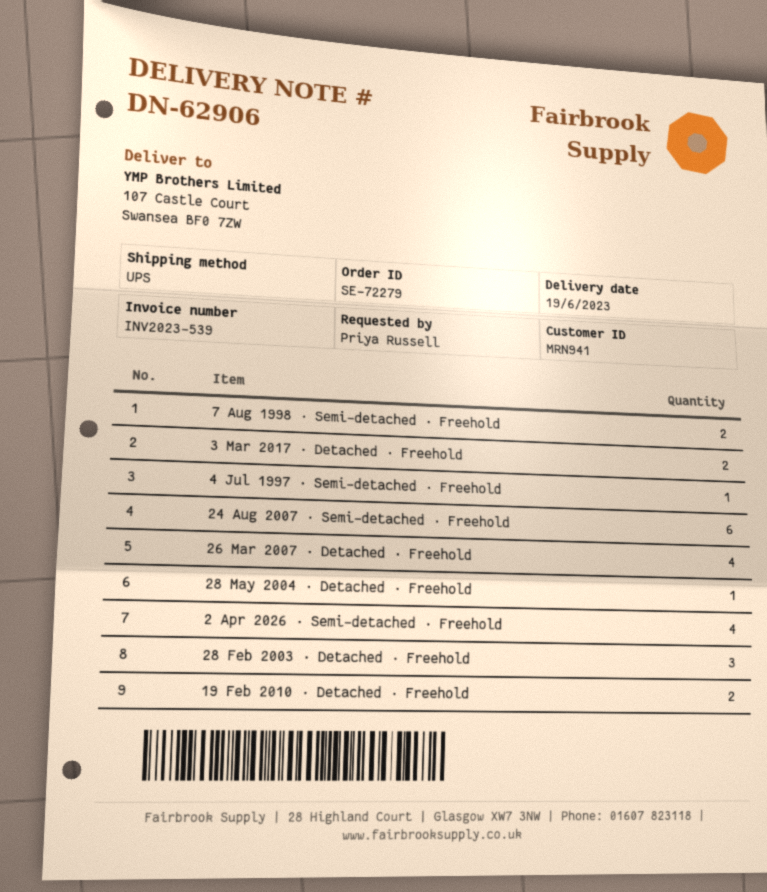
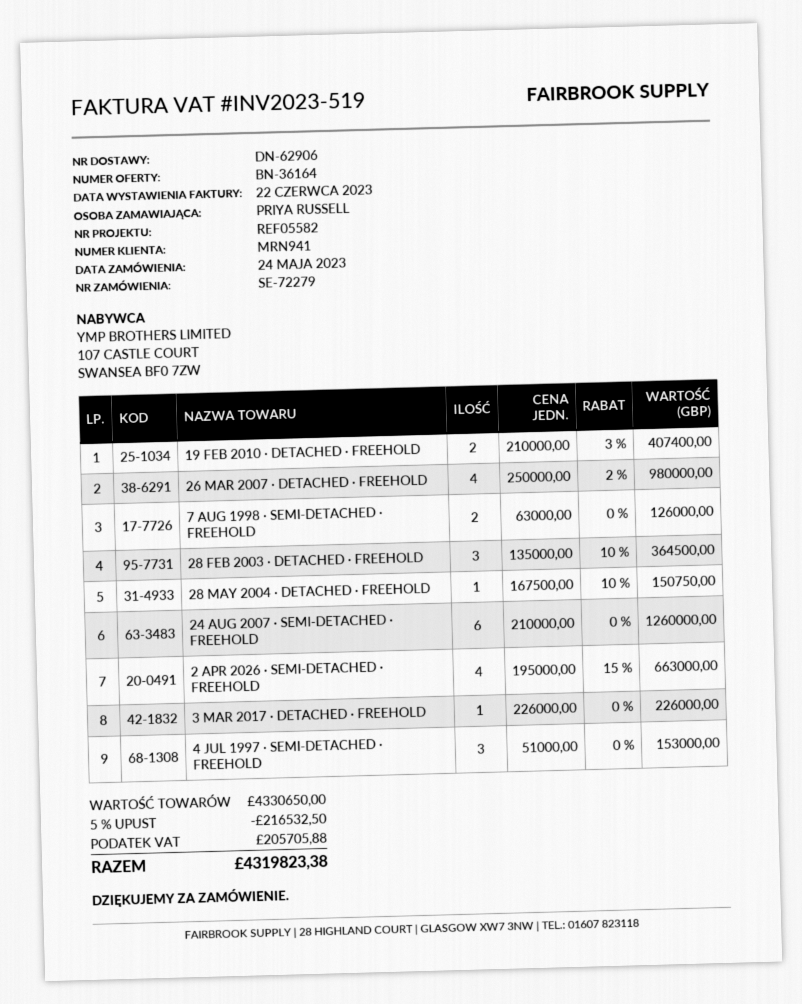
invoice number: INV2023-539 -> INV2023-519
3 Mar 2017 · Detached · Freehold: 2 -> 1
4 Jul 1997 · Semi-detached · Freehold: 1 -> 3

